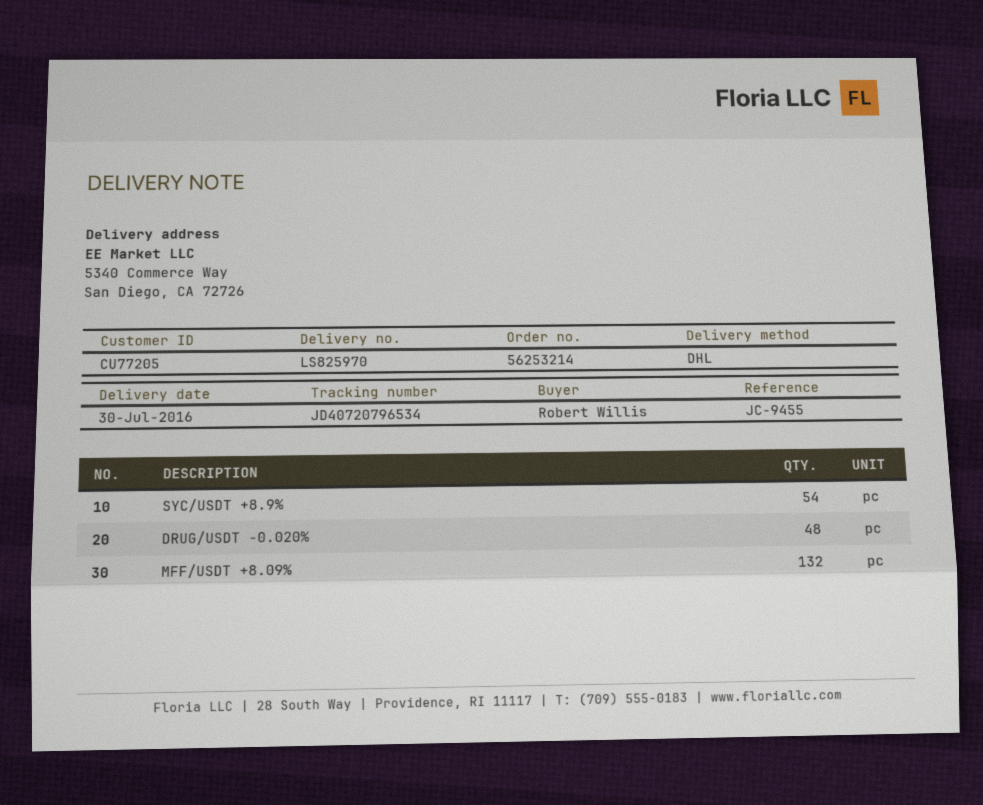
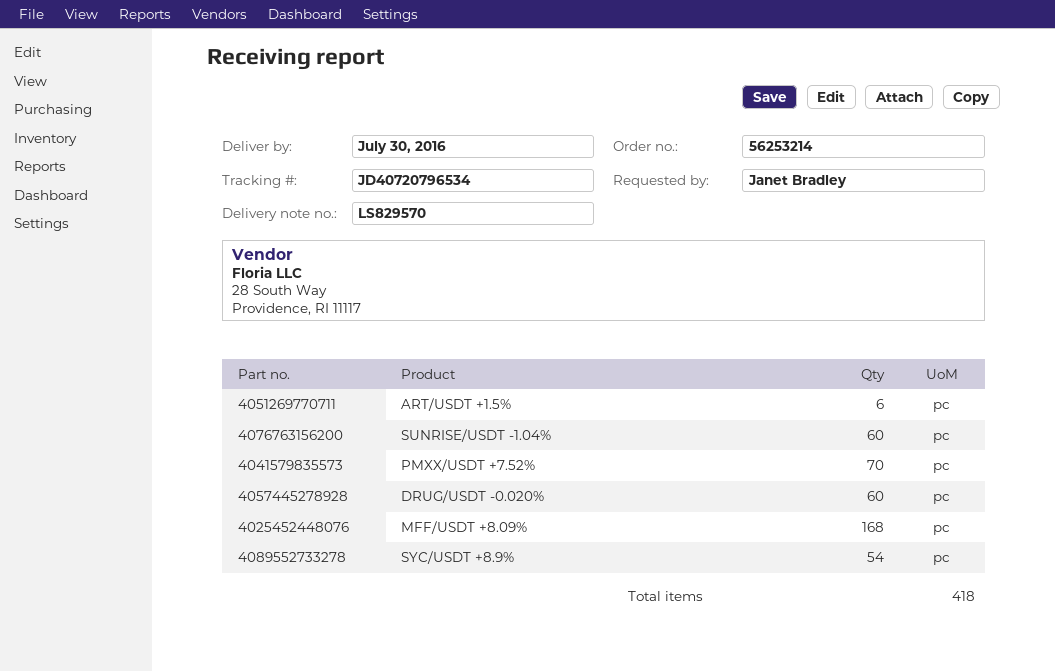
delivery note number: LS825970 -> LS829570
ordered by: Robert Willis -> Janet Bradley
DRUG/USDT -0.020%: 48 -> 60
MFF/USDT +8.09%: 132 -> 168
ART/USDT +1.5%: none -> 6
SUNRISE/USDT -1.04%: none -> 60
PMXX/USDT +7.52%: none -> 70

